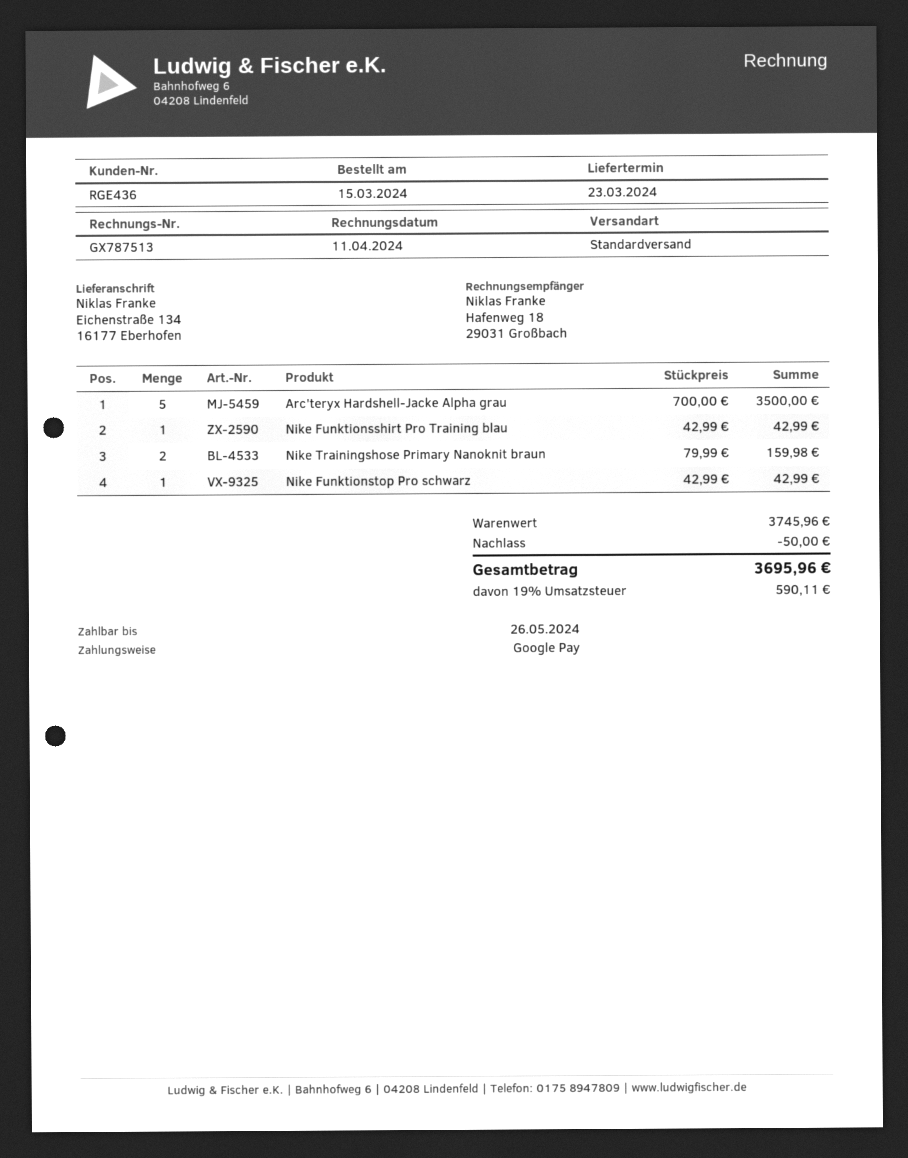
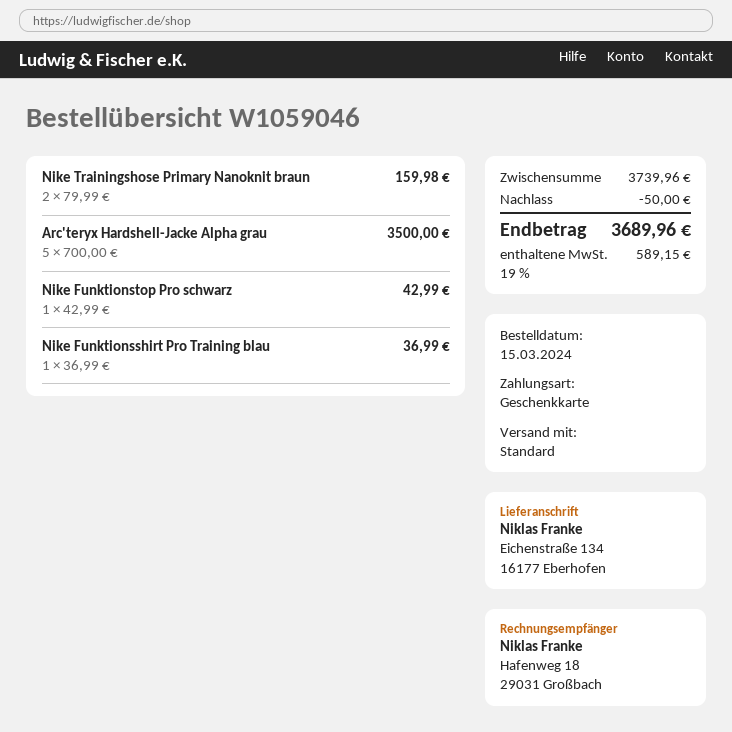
payment method: Google Pay -> gift card
Nike Funktionsshirt Pro Training blau: 1 x 42.99 = 42.99 -> 1 x 36.99 = 36.99
subtotal: 3745.96 -> 3739.96
tax: 19% = 590.11 -> 19% = 589.15
total: 3695.96 -> 3689.96

